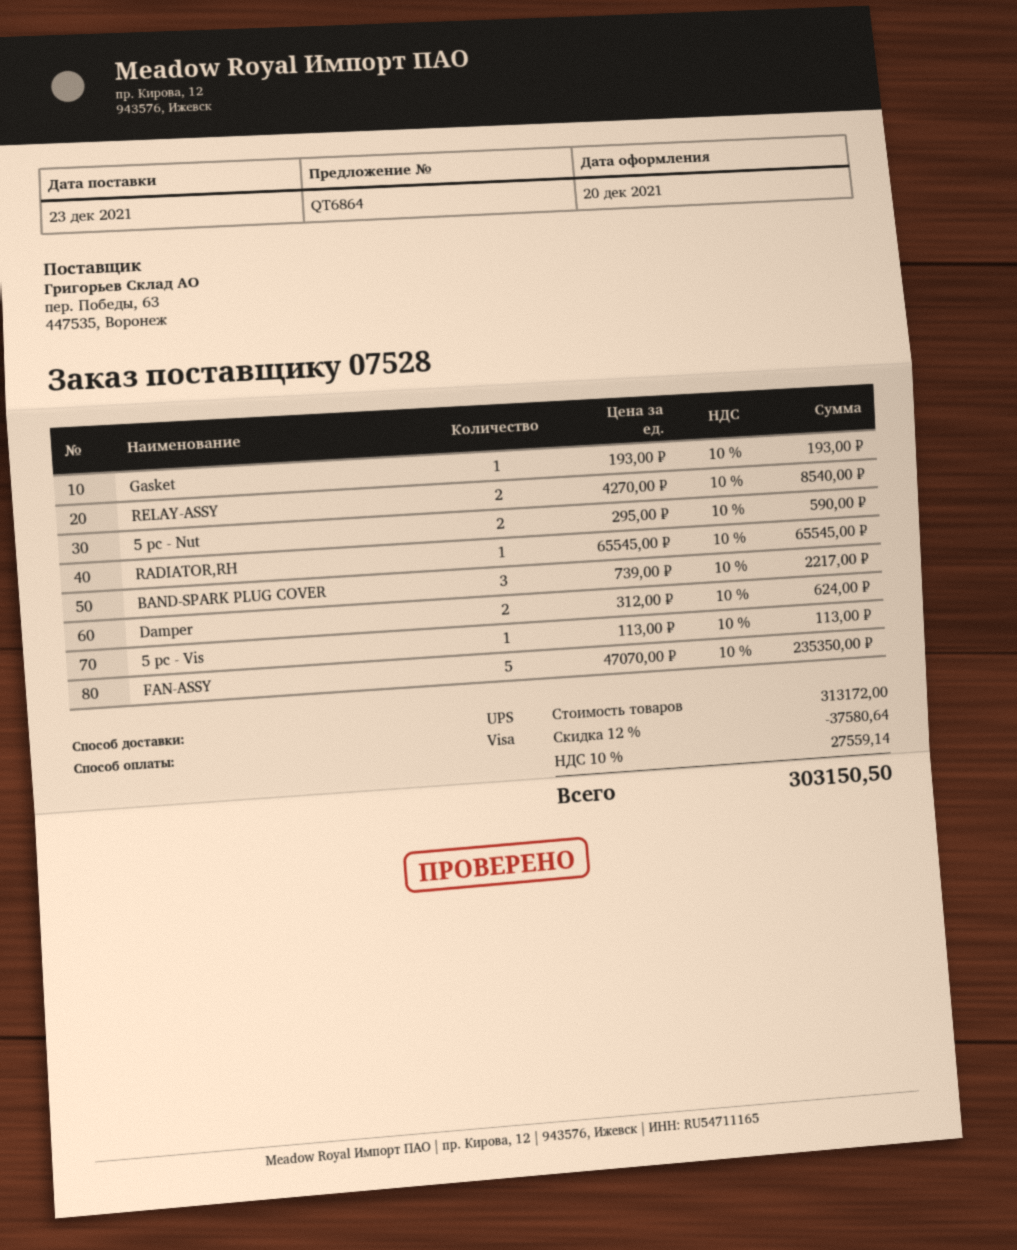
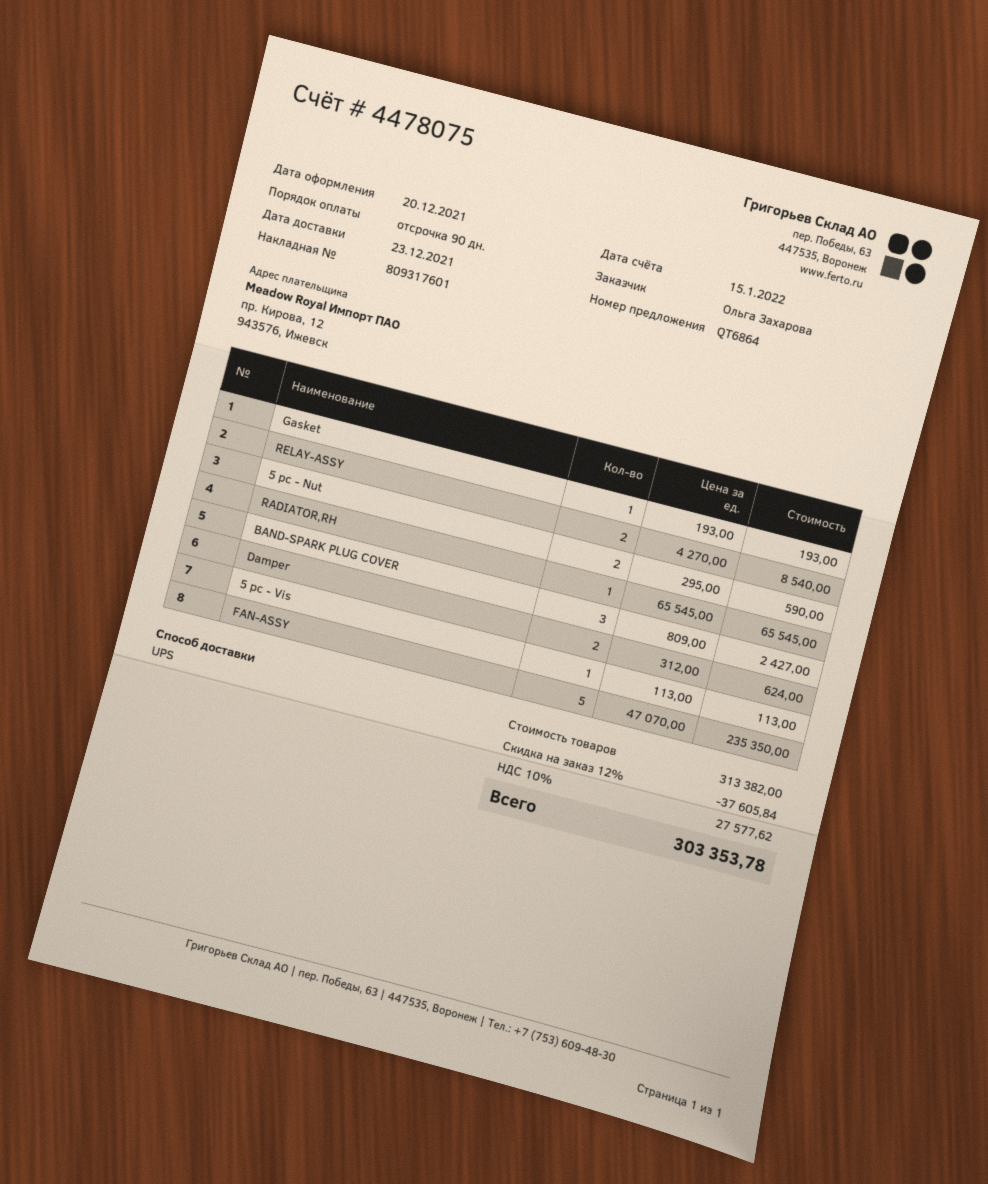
BAND-SPARK PLUG COVER: 3 x 739.00 = 2217.00 -> 3 x 809.00 = 2427.00
subtotal: 313172.00 -> 313382.00
discount: 12% = 37580.64 -> 12% = 37605.84
tax: 10% = 27559.14 -> 10% = 27577.62
total: 303150.50 -> 303353.78

